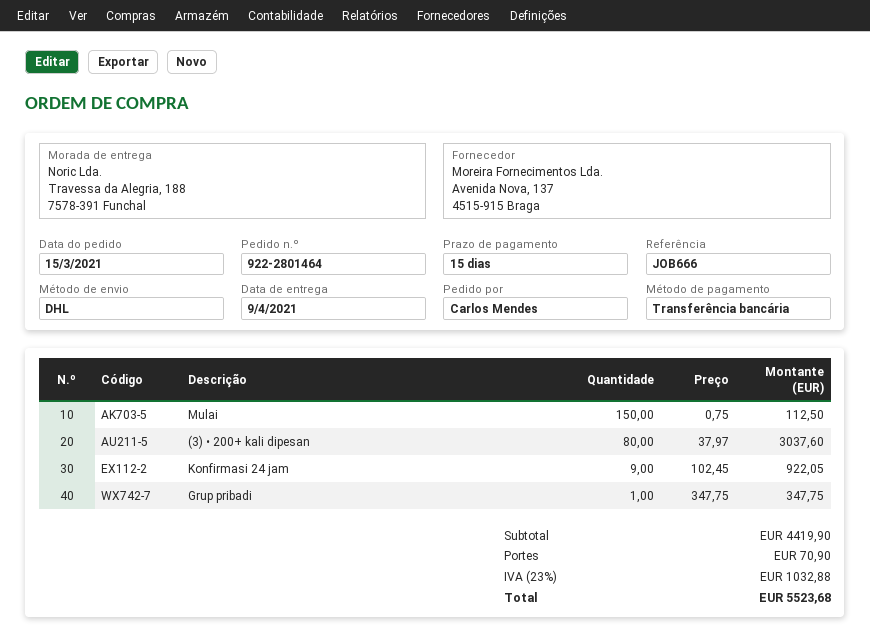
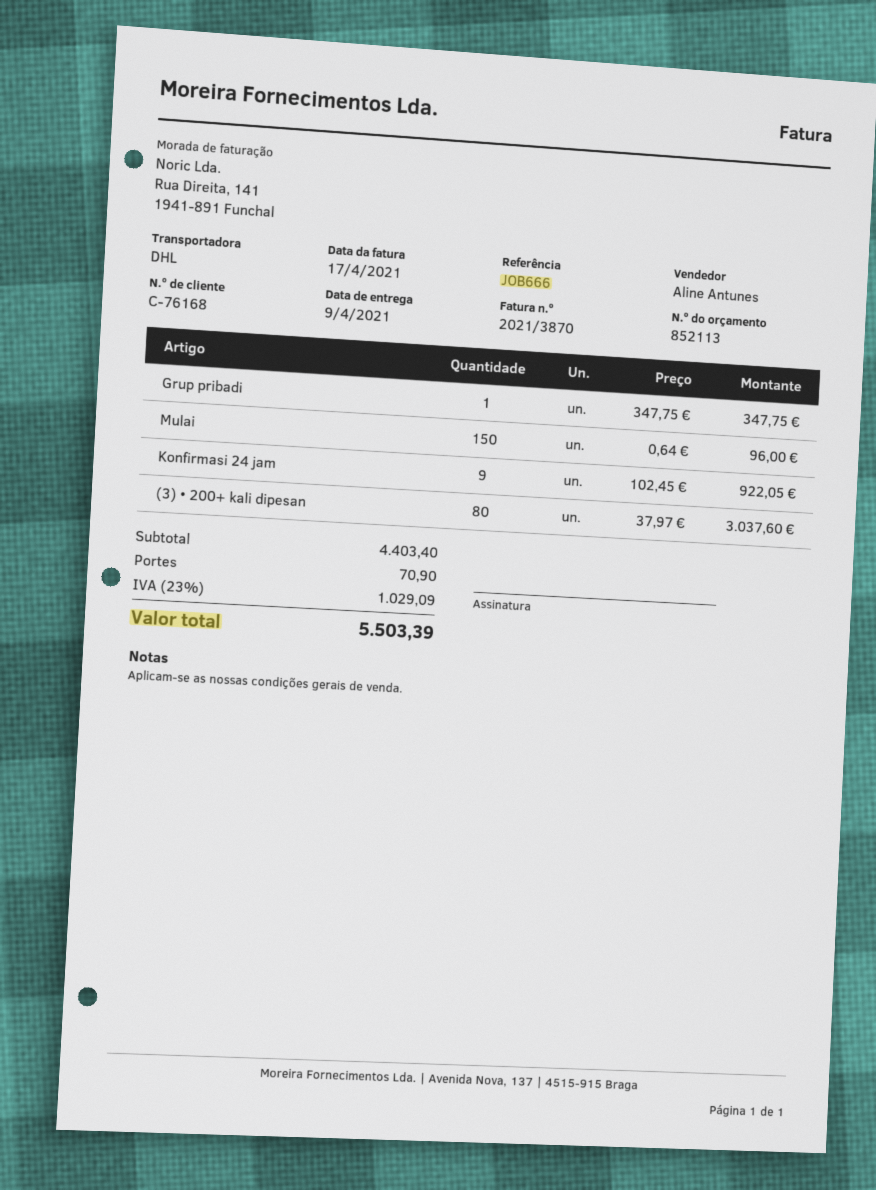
Mulai: 150 x 0.75 = 112.50 -> 150 x 0.64 = 96.00
subtotal: 4419.90 -> 4403.40
tax: 23% = 1032.88 -> 23% = 1029.09
total: 5523.68 -> 5503.39

